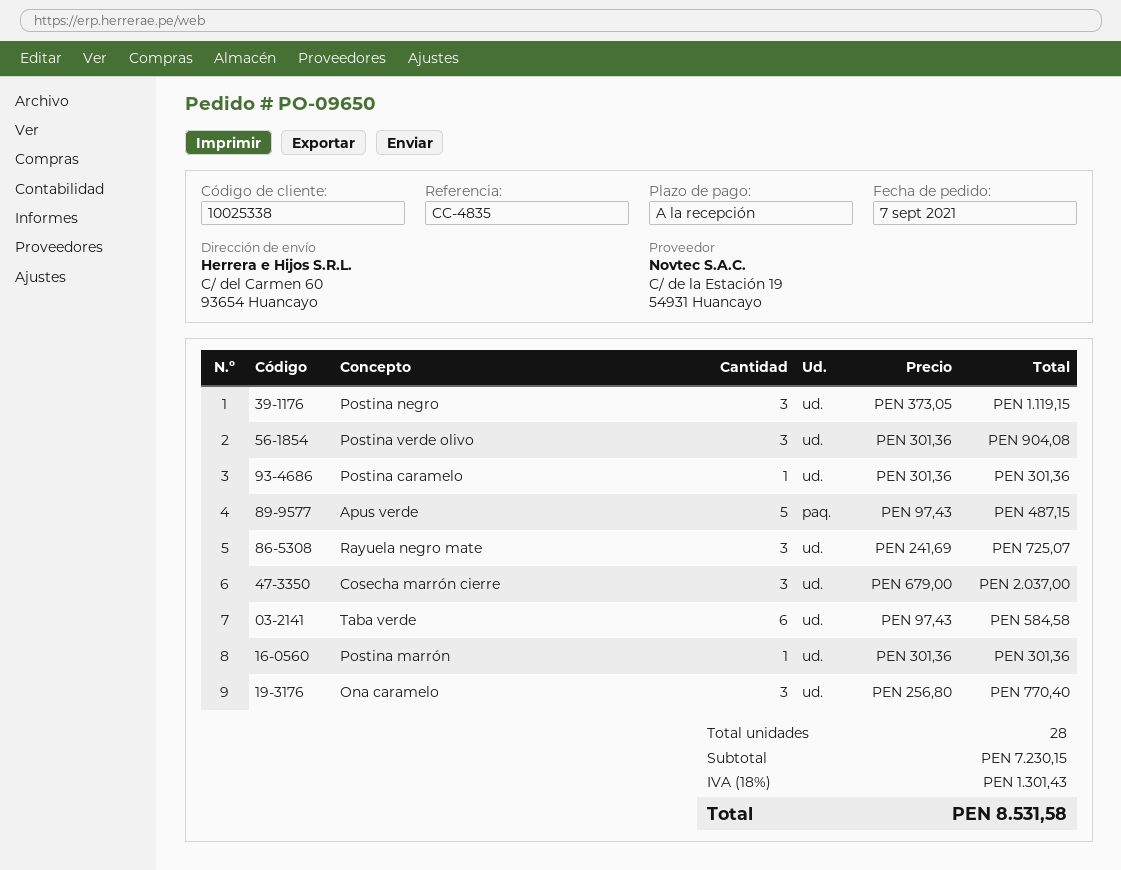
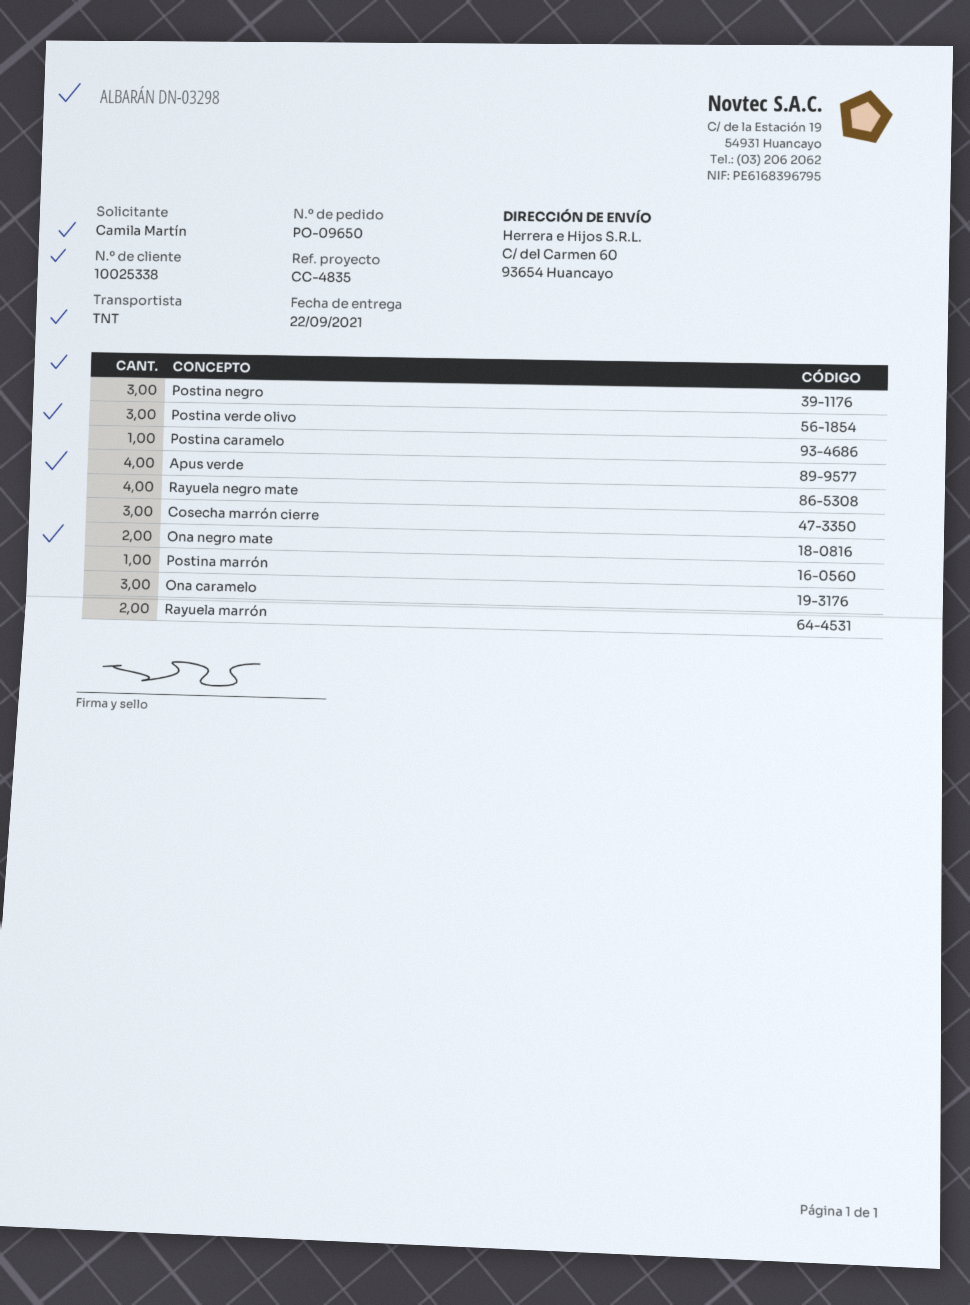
Apus verde: 5 -> 4
Rayuela negro mate: 3 -> 4
Taba verde: 6 -> none
Ona negro mate: none -> 2
Rayuela marrón: none -> 2

